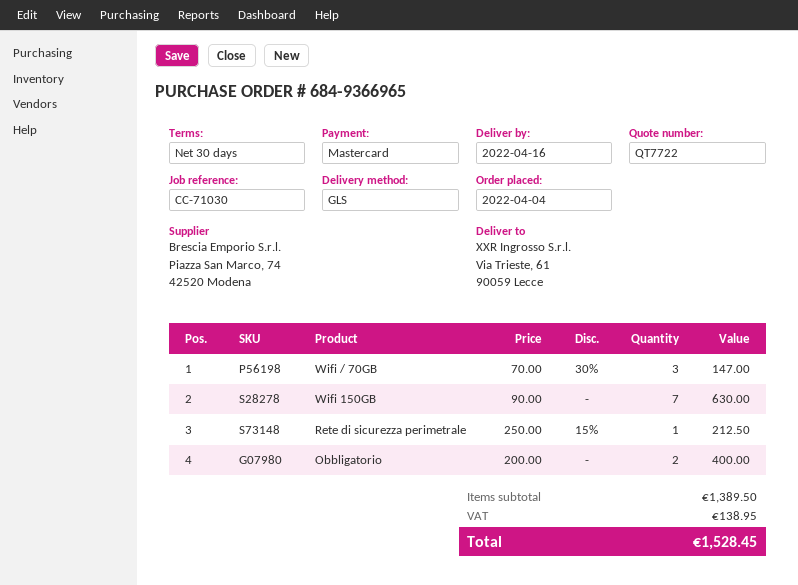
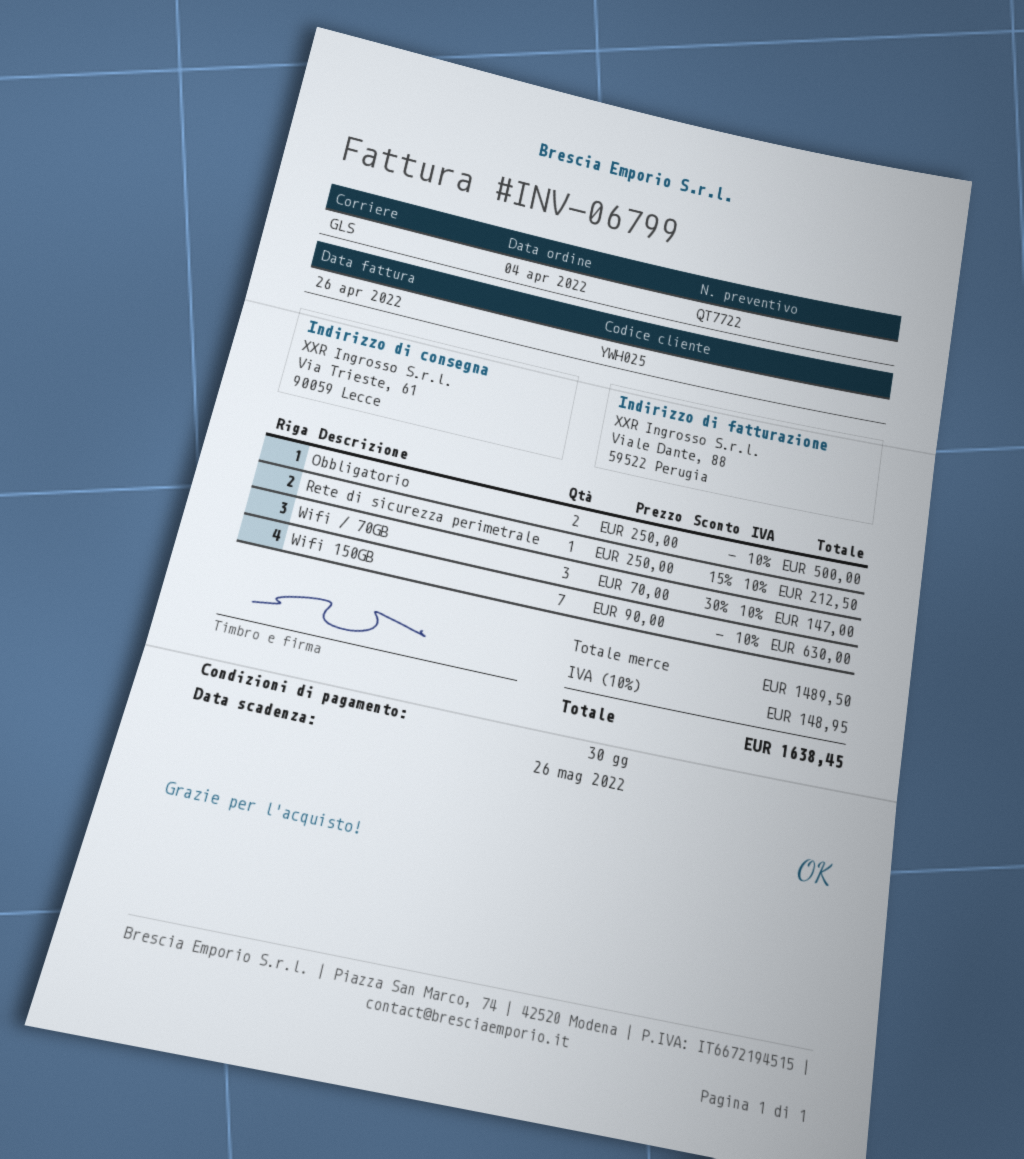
Obbligatorio: 2 x 200.00 = 400.00 -> 2 x 250.00 = 500.00
subtotal: 1389.50 -> 1489.50
tax: 138.95 -> 148.95
total: 1528.45 -> 1638.45

